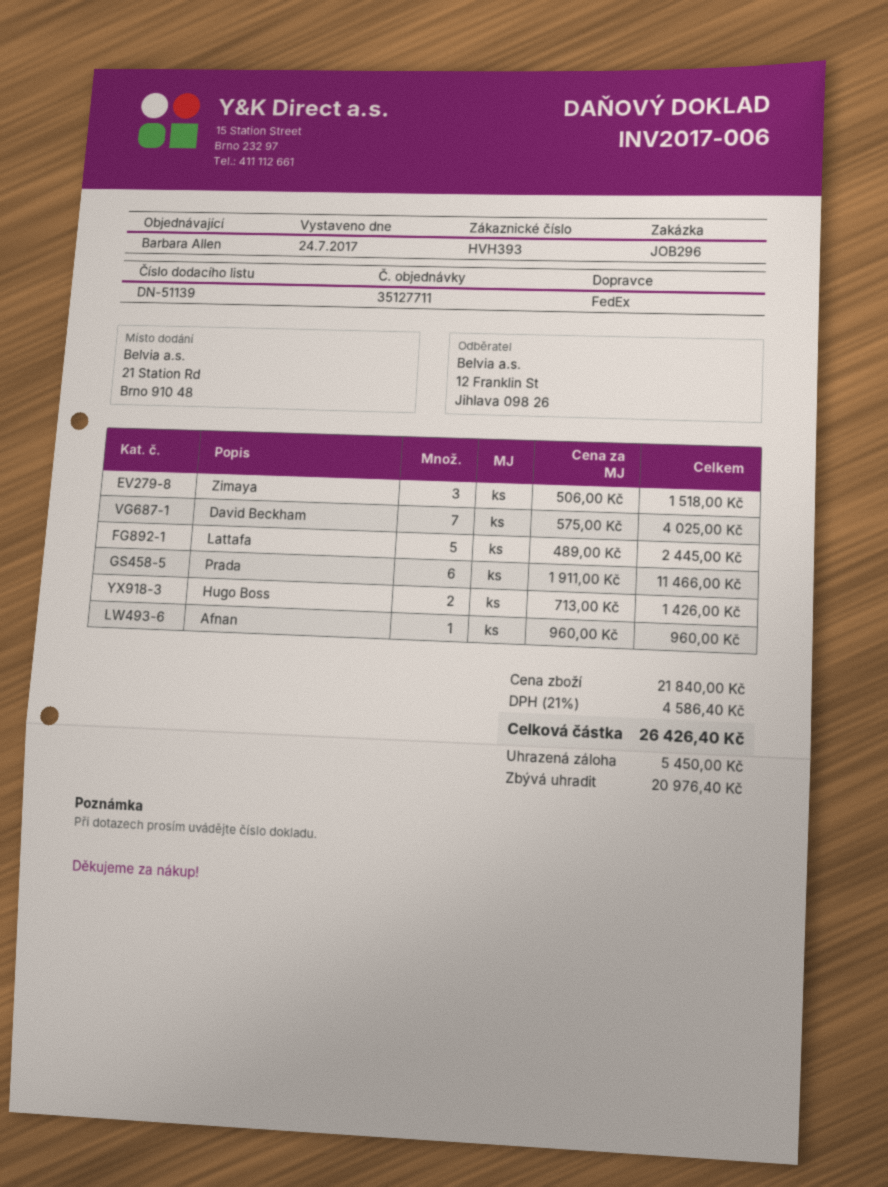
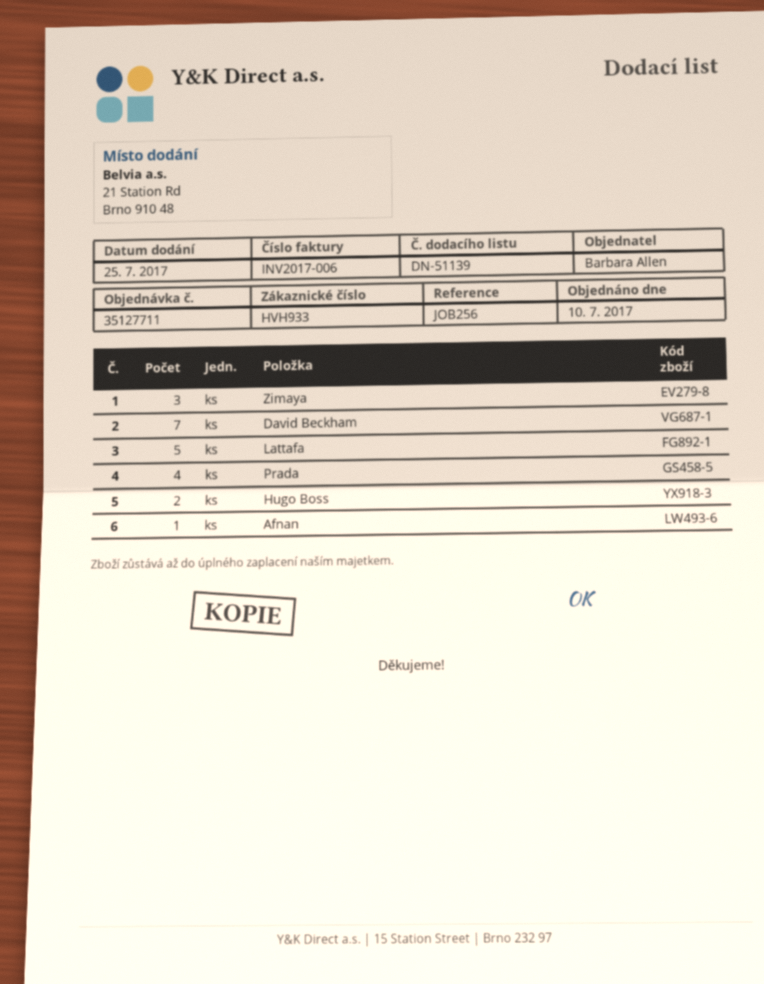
customer number: HVH393 -> HVH933
reference: JOB296 -> JOB256
Prada: 6 -> 4

